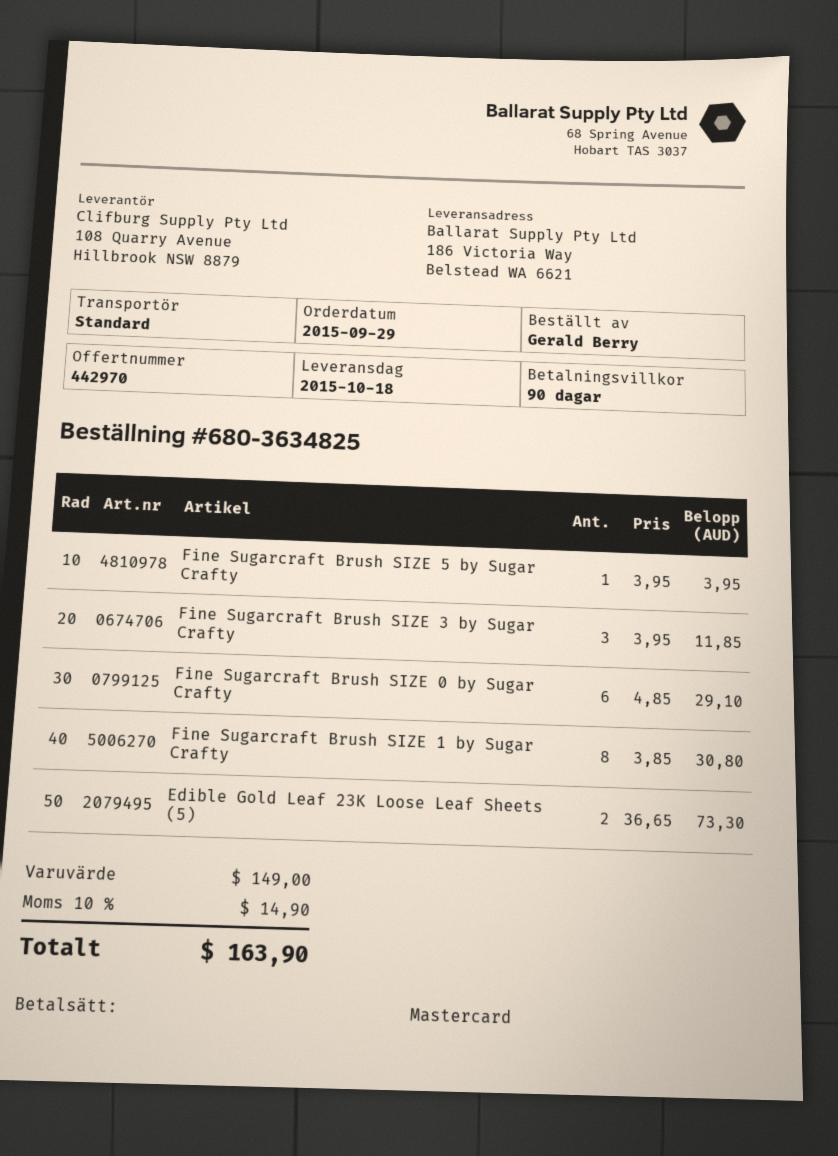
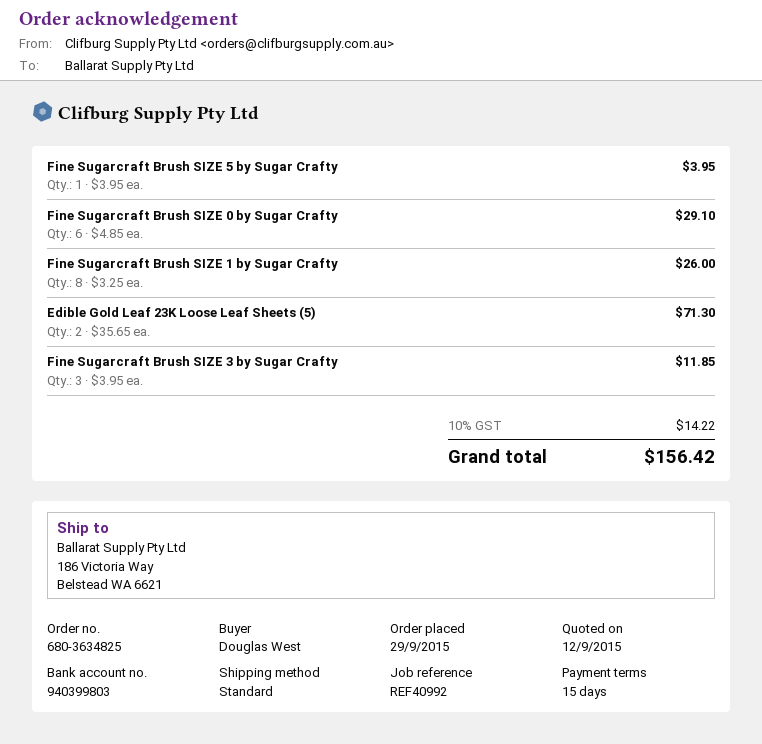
payment terms: 90 days -> 15 days
ordered by: Gerald Berry -> Douglas West
Fine Sugarcraft Brush SIZE 1 by Sugar Crafty: 8 x 3.85 = 30.80 -> 8 x 3.25 = 26.00
Edible Gold Leaf 23K Loose Leaf Sheets (5): 2 x 36.65 = 73.30 -> 2 x 35.65 = 71.30
tax: 10% = 14.90 -> 10% = 14.22
total: 163.90 -> 156.42

